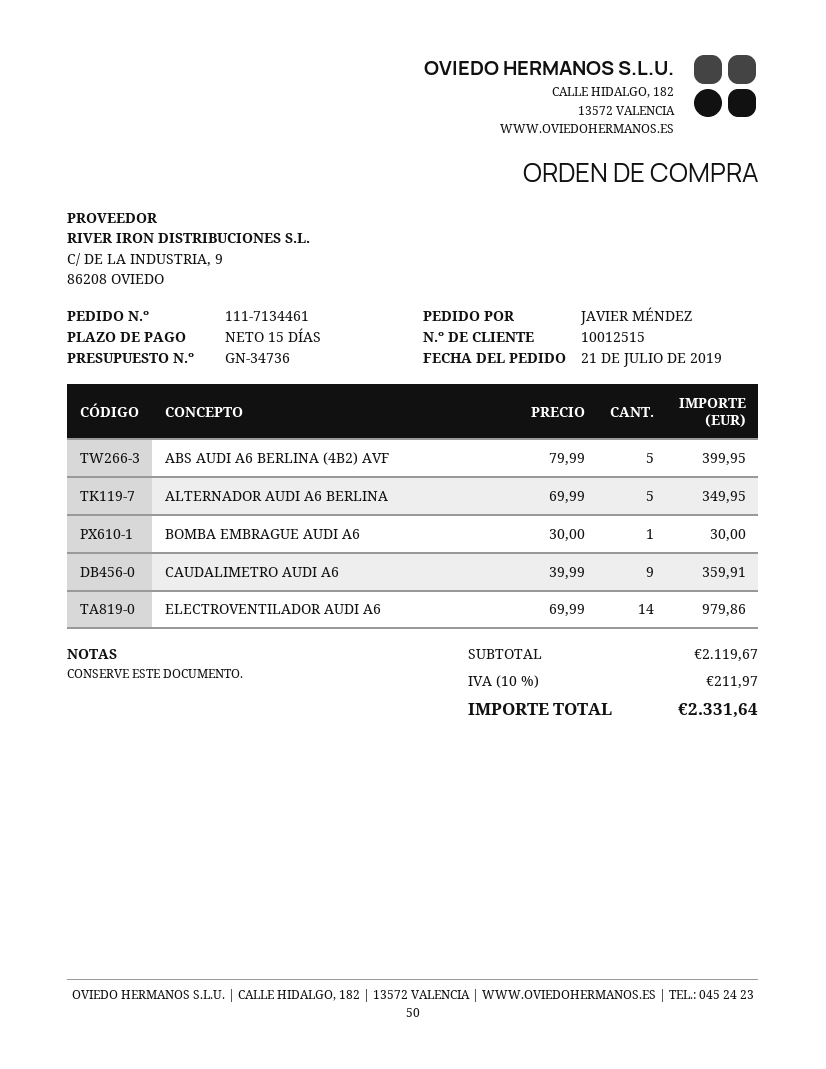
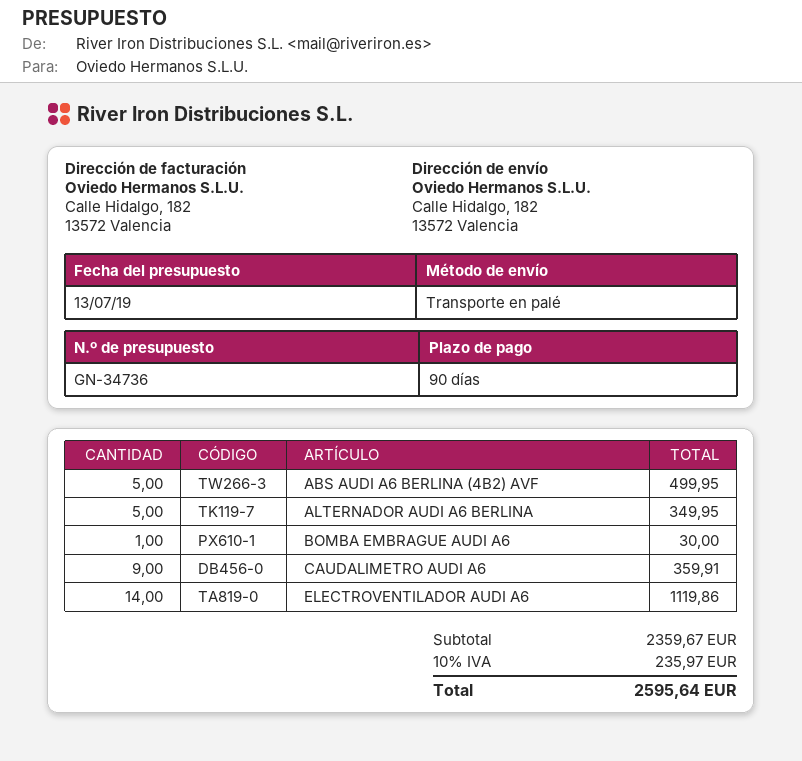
payment terms: 15 days -> 90 days
ABS AUDI A6 BERLINA (4B2) AVF: 5 for 399.95 -> 5 for 499.95
ELECTROVENTILADOR AUDI A6: 14 for 979.86 -> 14 for 1119.86
subtotal: 2119.67 -> 2359.67
tax: 10% = 211.97 -> 10% = 235.97
total: 2331.64 -> 2595.64

